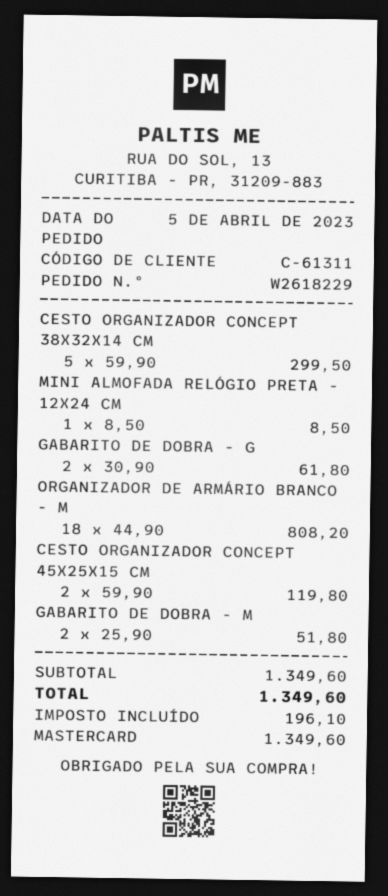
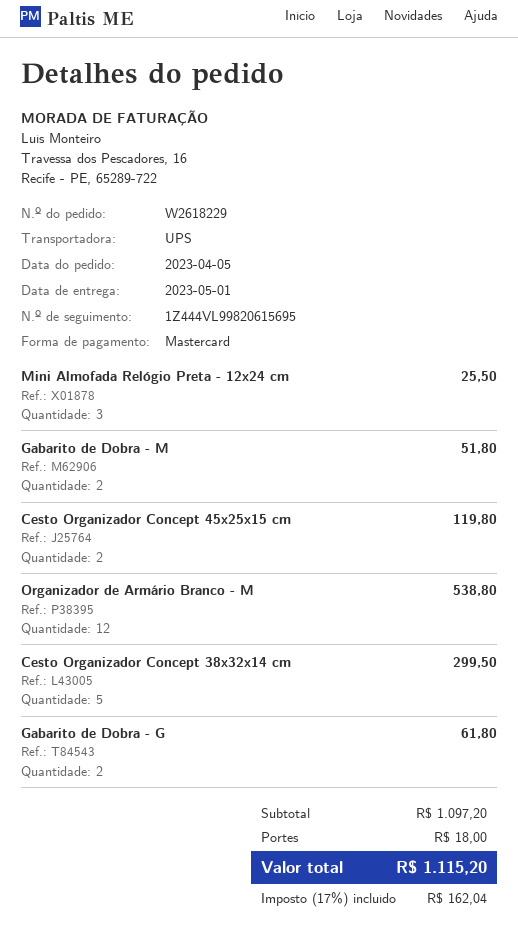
MINI ALMOFADA RELÓGIO PRETA - 12X24 CM: 1 for 8.50 -> 3 for 25.50
ORGANIZADOR DE ARMÁRIO BRANCO - M: 18 for 808.20 -> 12 for 538.80
subtotal: 1349.60 -> 1097.20
shipping: none -> 18.00
tax: 196.10 -> 162.04
total: 1349.60 -> 1115.20

